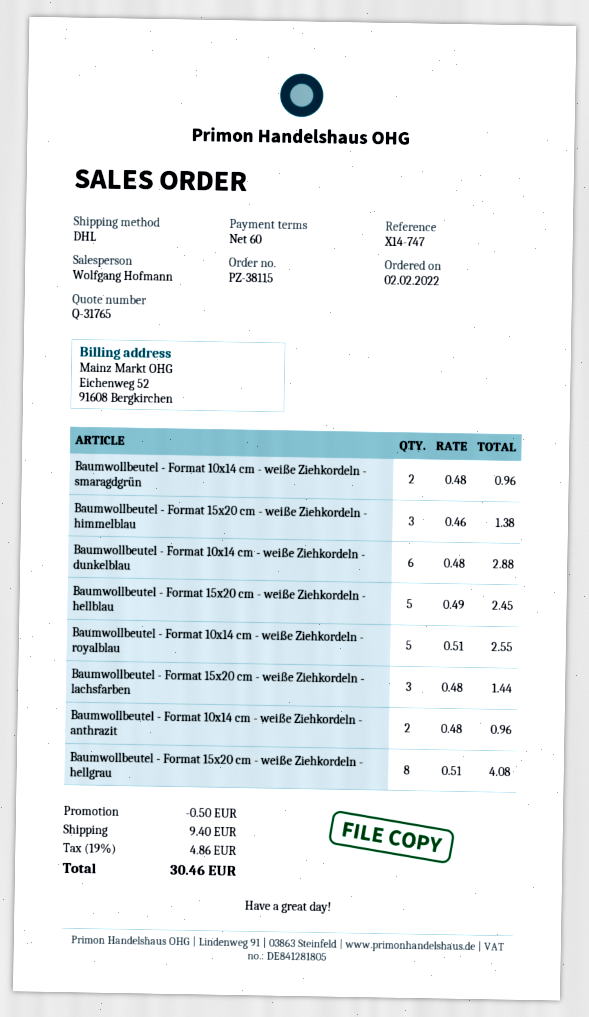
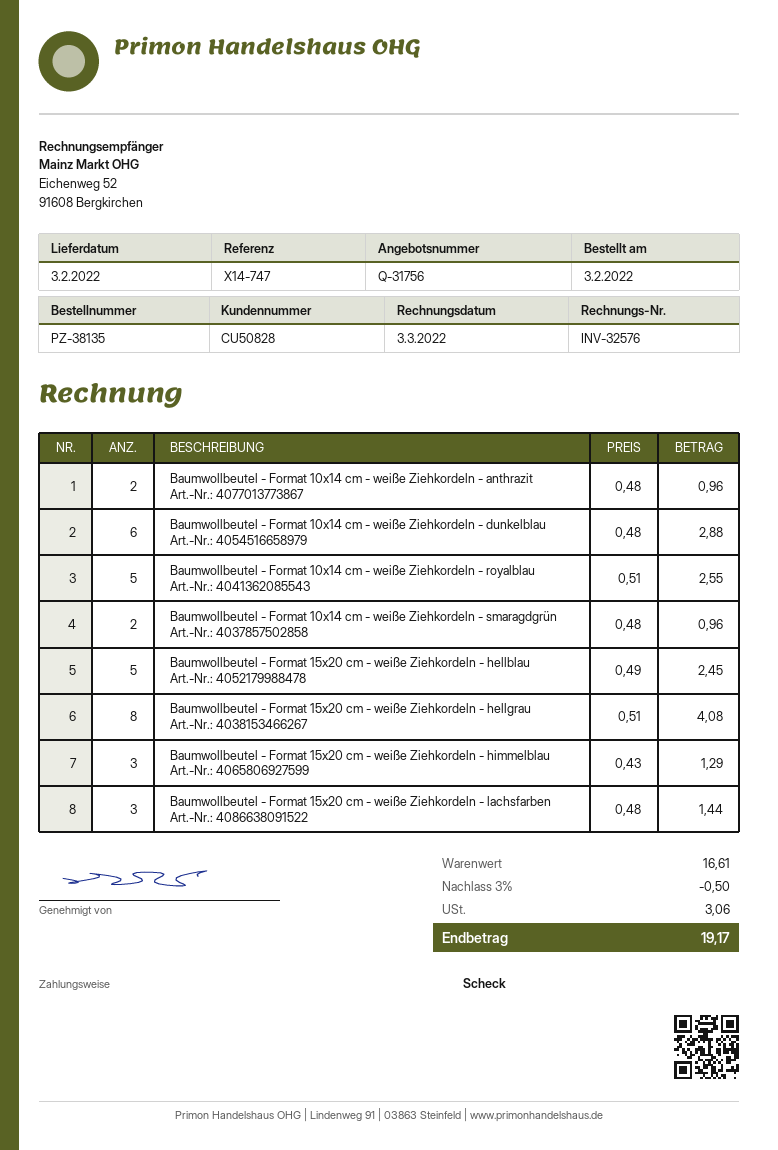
quote number: Q-31765 -> Q-31756
order number: PZ-38115 -> PZ-38135
order date: 2022-02-02 -> 2022-02-03
Baumwollbeutel - Format 15x20 cm - weiße Ziehkordeln - himmelblau: 3 x 0.46 = 1.38 -> 3 x 0.43 = 1.29
shipping: 9.40 -> none
tax: 4.86 -> 3.06
total: 30.46 -> 19.17

